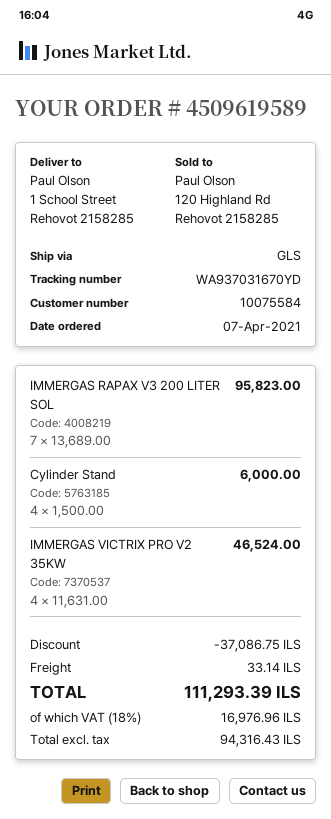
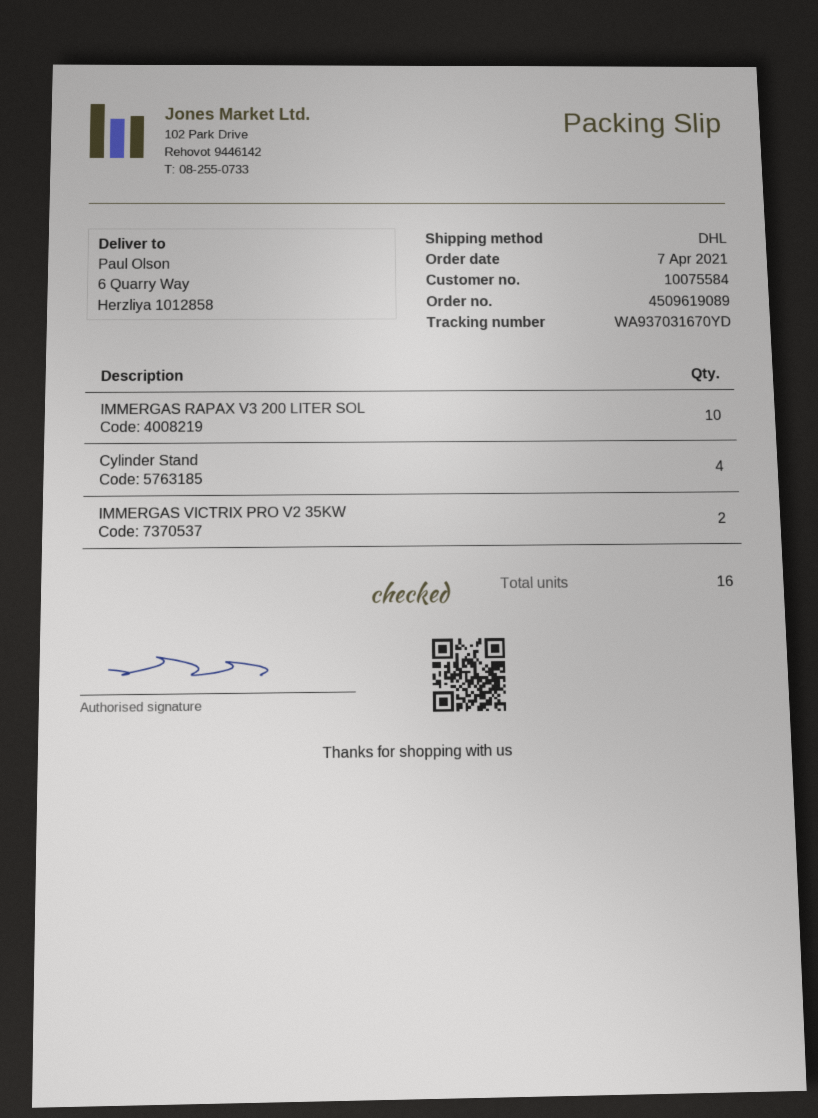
order number: 4509619589 -> 4509619089
shipping method: GLS -> DHL
ship to: 1 School Street, Rehovot 2158285 -> 6 Quarry Way, Herzliya 1012858
IMMERGAS RAPAX V3 200 LITER SOL: 7 -> 10
IMMERGAS VICTRIX PRO V2 35KW: 4 -> 2

